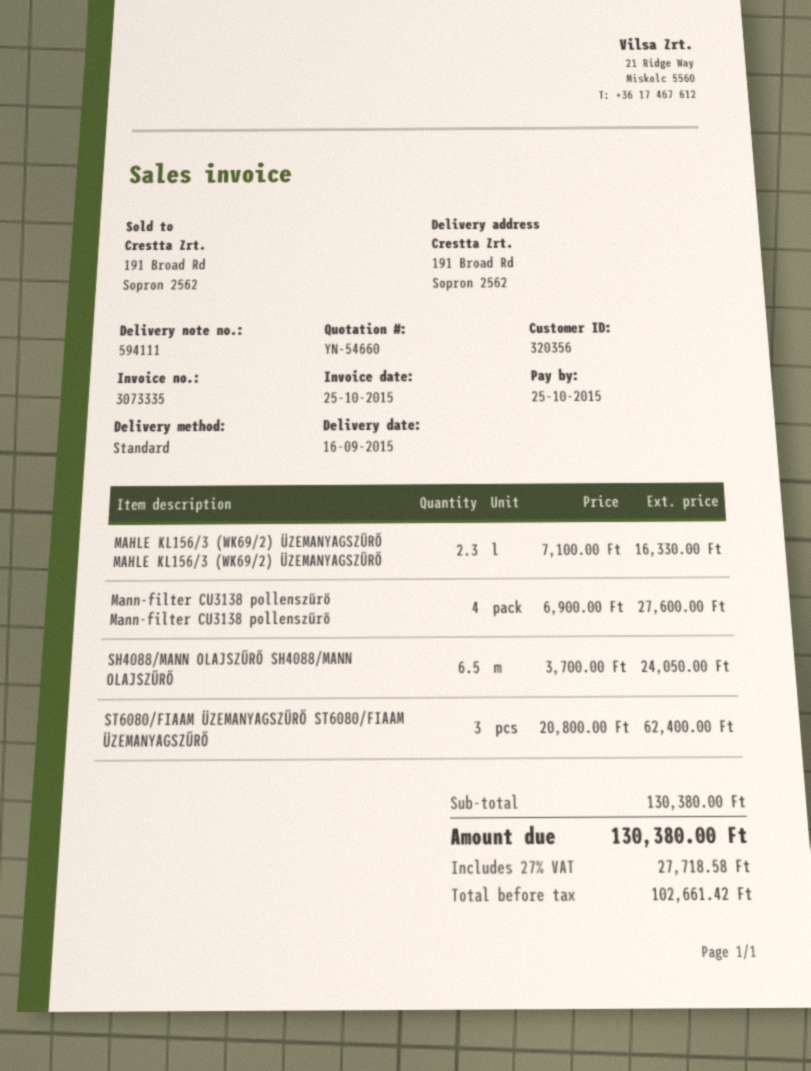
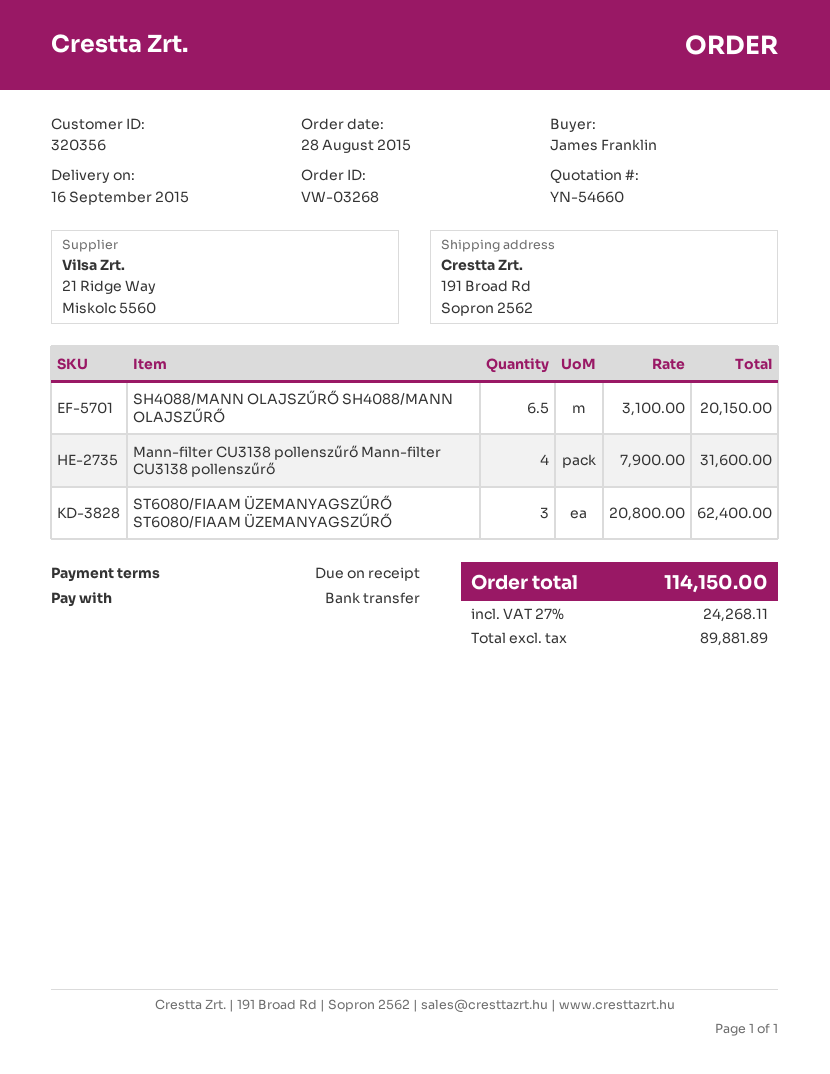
MAHLE KL156/3 (WK69/2) ÜZEMANYAGSZŰRŐ MAHLE KL156/3 (WK69/2) ÜZEMANYAGSZŰRŐ: 2.3 x 7100.00 = 16330.00 -> none
Mann-filter CU3138 pollenszűrő Mann-filter CU3138 pollenszűrő: 4 x 6900.00 = 27600.00 -> 4 x 7900.00 = 31600.00
SH4088/MANN OLAJSZŰRŐ SH4088/MANN OLAJSZŰRŐ: 6.5 x 3700.00 = 24050.00 -> 6.5 x 3100.00 = 20150.00
net: 102661.42 -> 89881.89
tax: 27% = 27718.58 -> 27% = 24268.11
total: 130380.00 -> 114150.00

